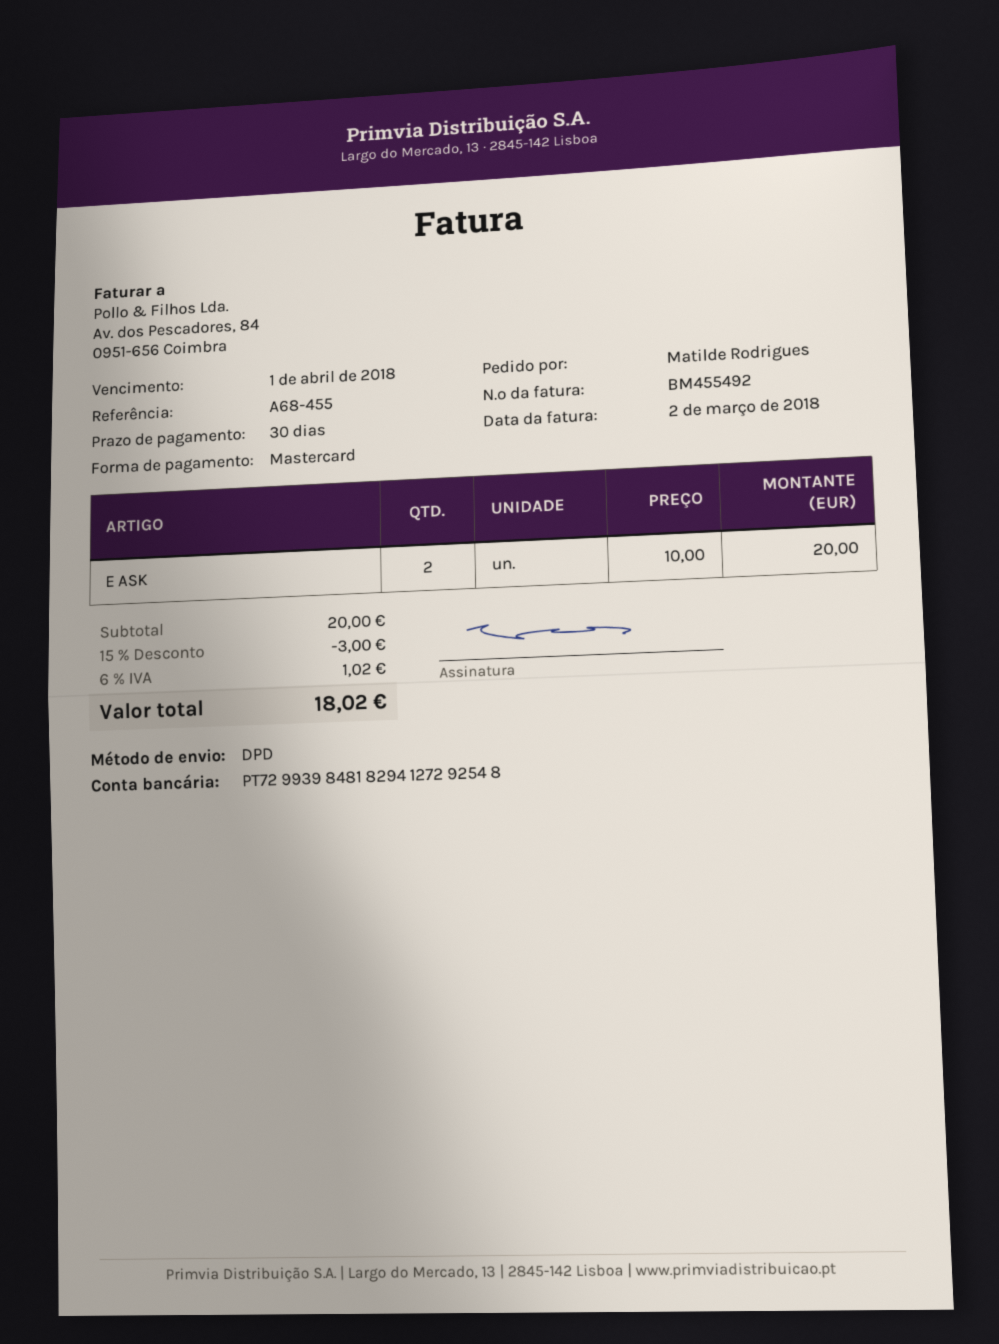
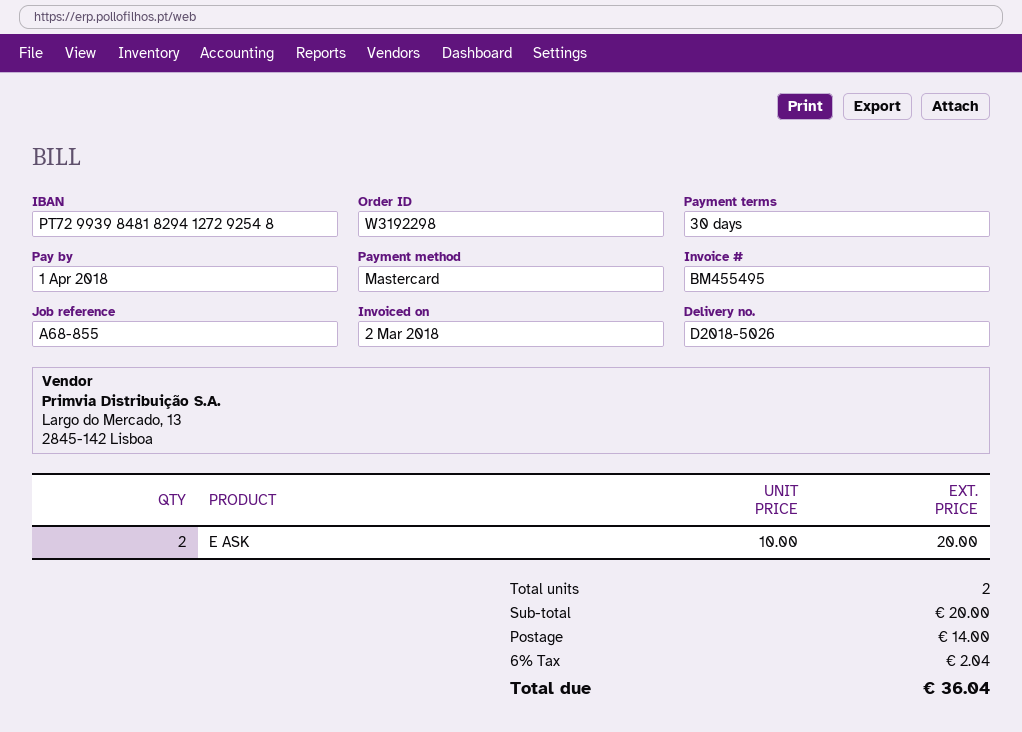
invoice number: BM455492 -> BM455495
reference: A68-455 -> A68-855
discount: 15% = 3.00 -> none
shipping: none -> 14.00
tax: 6% = 1.02 -> 6% = 2.04
total: 18.02 -> 36.04

